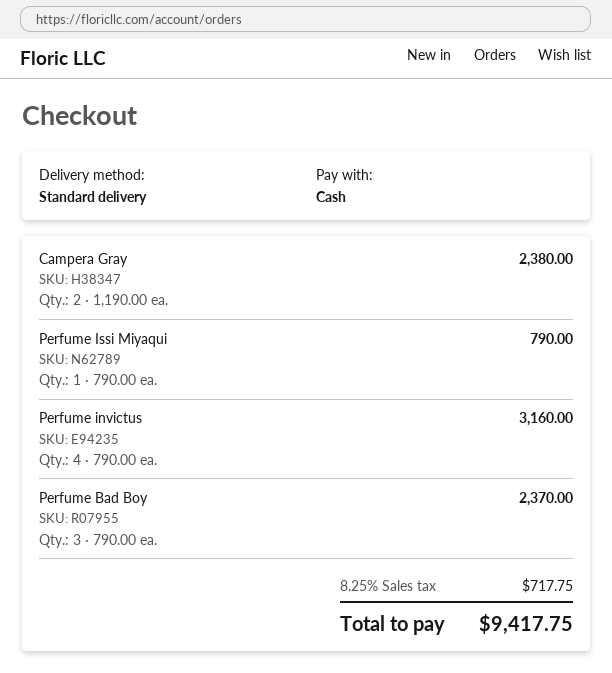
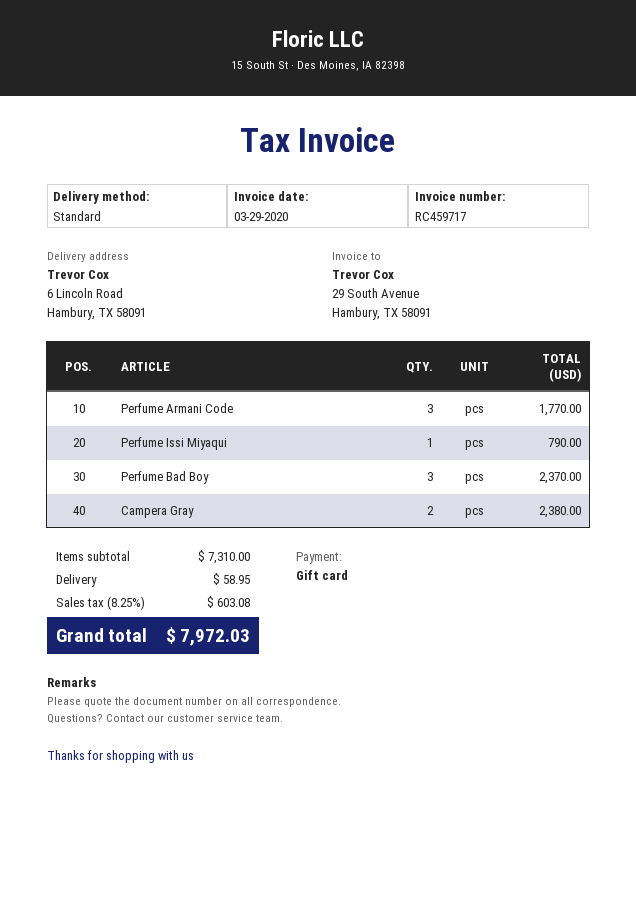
payment method: cash -> gift card
Perfume invictus: 4 for 3160.00 -> none
Perfume Armani Code: none -> 3 for 1770.00
shipping: none -> 58.95
tax: 8.25% = 717.75 -> 8.25% = 603.08
total: 9417.75 -> 7972.03

